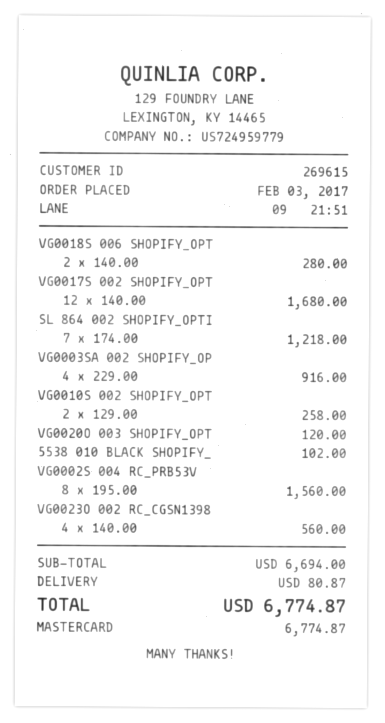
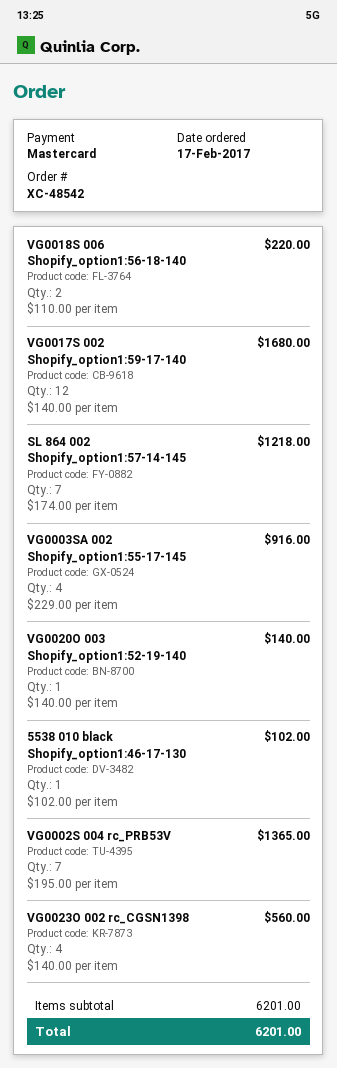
order date: 2017-02-03 -> 2017-02-17
VG0018S 006 SHOPIFY_OPT: 2 x 140.00 = 280.00 -> 2 x 110.00 = 220.00
VG0010S 002 SHOPIFY_OPT: 2 x 129.00 = 258.00 -> none
VG0020O 003 SHOPIFY_OPT: 1 x 120.00 = 120.00 -> 1 x 140.00 = 140.00
VG0002S 004 RC_PRB53V: 8 x 195.00 = 1560.00 -> 7 x 195.00 = 1365.00
subtotal: 6694.00 -> 6201.00
shipping: 80.87 -> none
total: 6774.87 -> 6201.00

